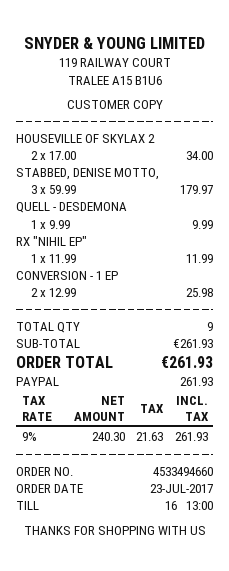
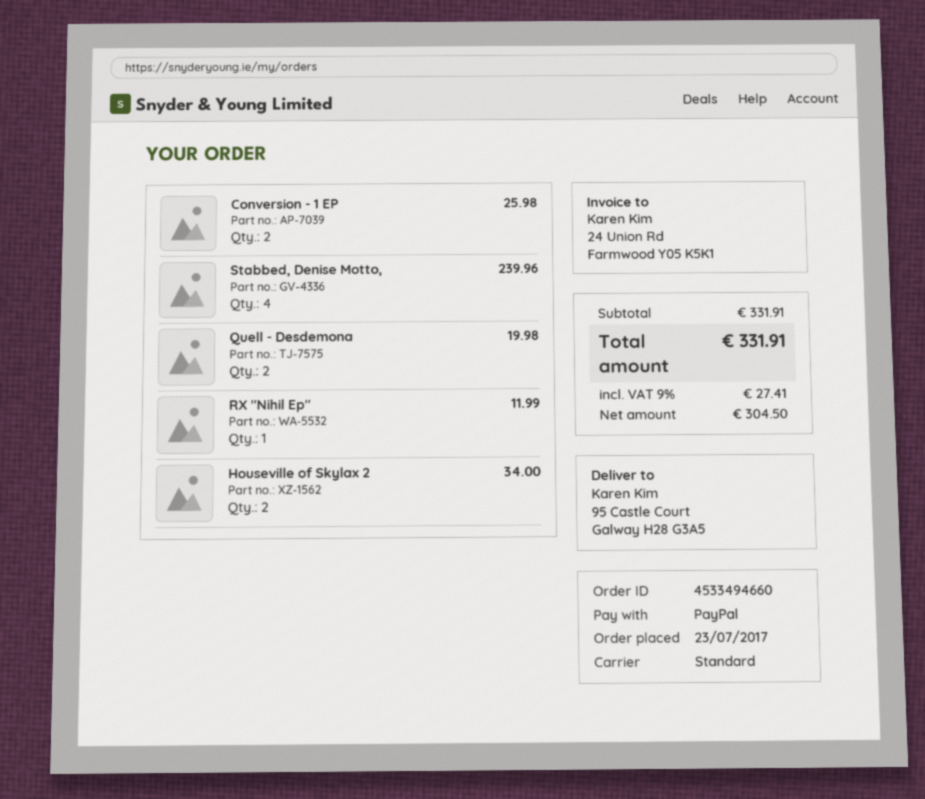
STABBED, DENISE MOTTO,: 3 for 179.97 -> 4 for 239.96
QUELL - DESDEMONA: 1 for 9.99 -> 2 for 19.98
subtotal: 261.93 -> 331.91
net: 240.30 -> 304.50
tax: 9% = 21.63 -> 9% = 27.41
total: 261.93 -> 331.91

